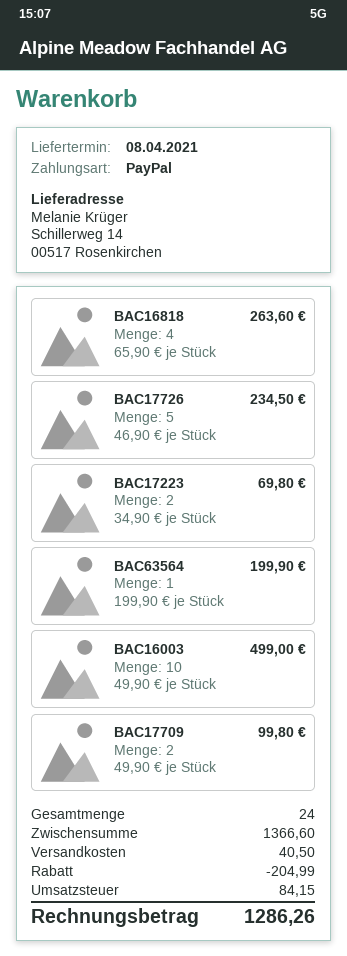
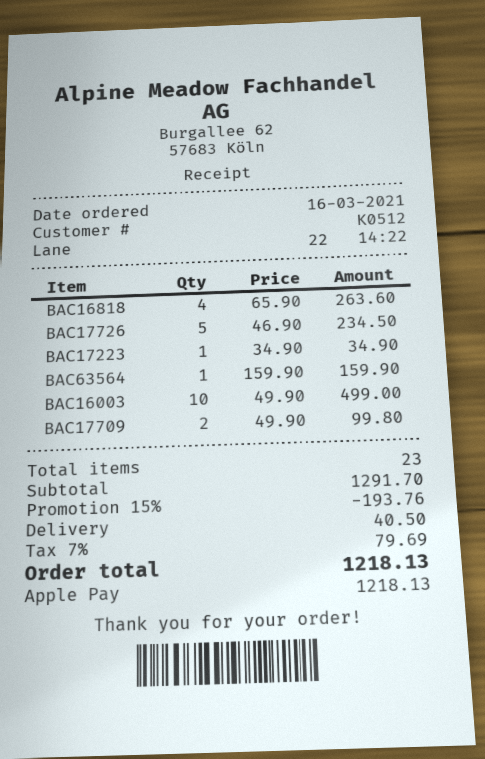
payment method: PayPal -> Apple Pay
BAC17223: 2 x 34.90 = 69.80 -> 1 x 34.90 = 34.90
BAC63564: 1 x 199.90 = 199.90 -> 1 x 159.90 = 159.90
total quantity: 24 -> 23
subtotal: 1366.60 -> 1291.70
discount: 204.99 -> 193.76
tax: 84.15 -> 79.69
total: 1286.26 -> 1218.13

